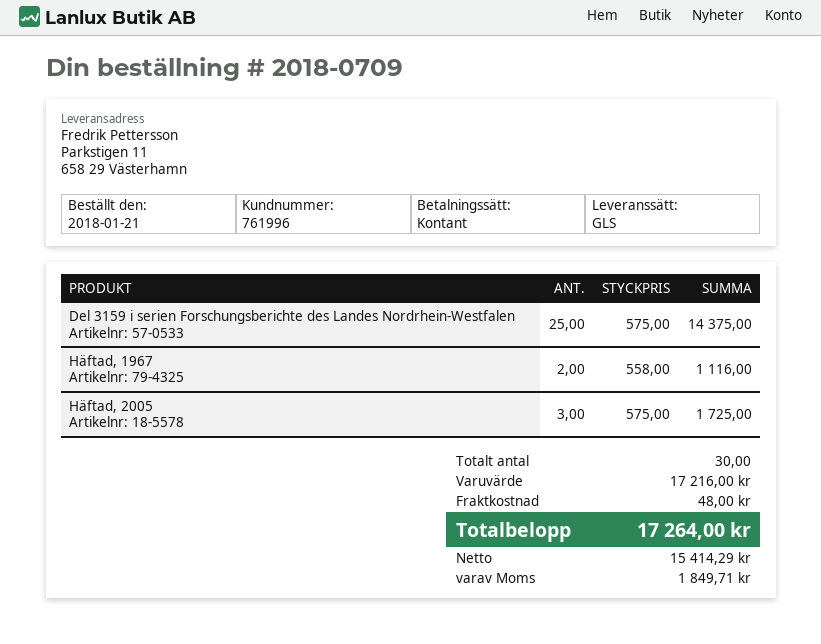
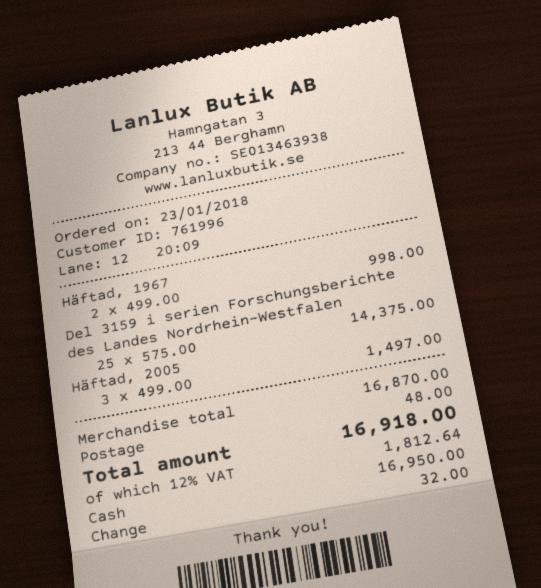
order date: 2018-01-21 -> 2018-01-23
Häftad, 1967: 2 x 558.00 = 1116.00 -> 2 x 499.00 = 998.00
Häftad, 2005: 3 x 575.00 = 1725.00 -> 3 x 499.00 = 1497.00
subtotal: 17216.00 -> 16870.00
tax: 1849.71 -> 1812.64
total: 17264.00 -> 16918.00

